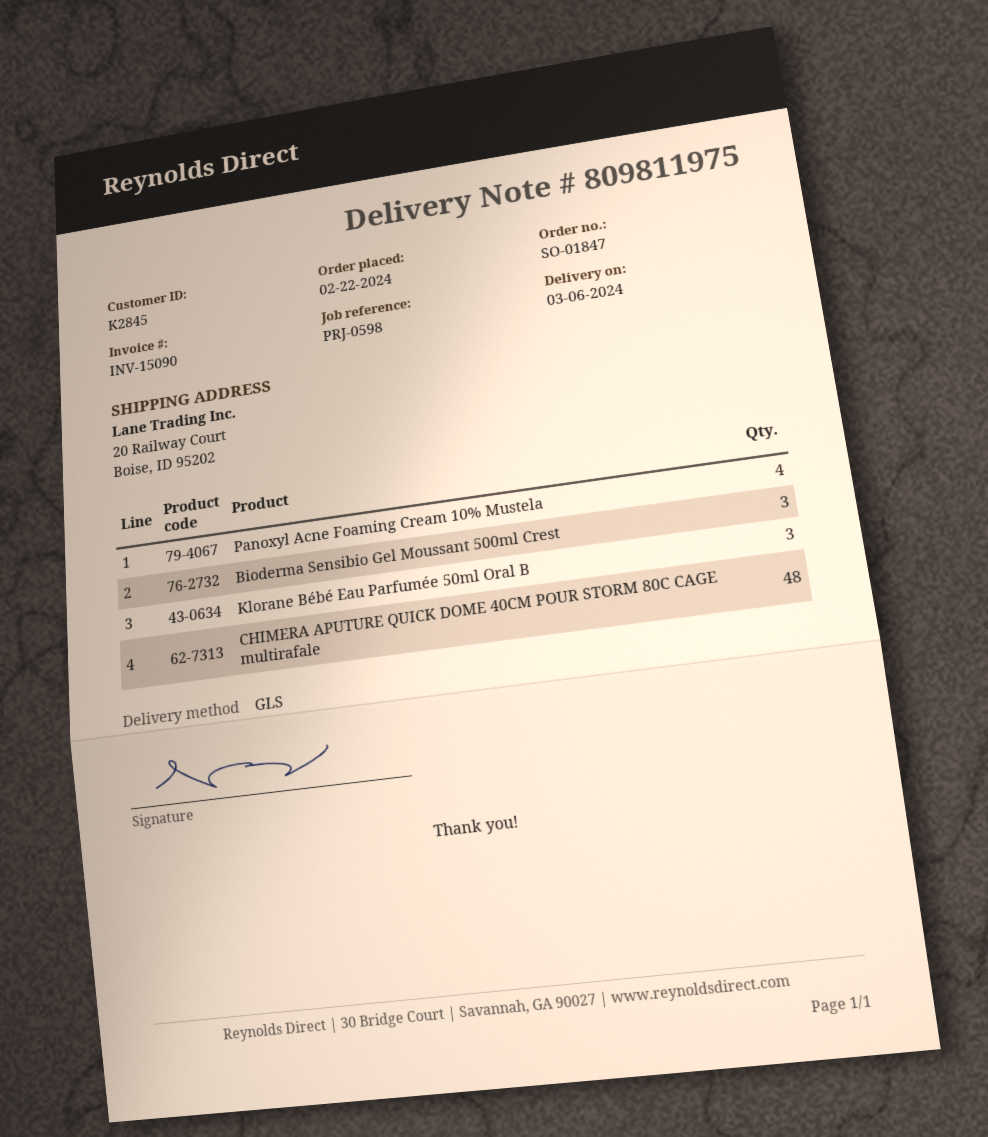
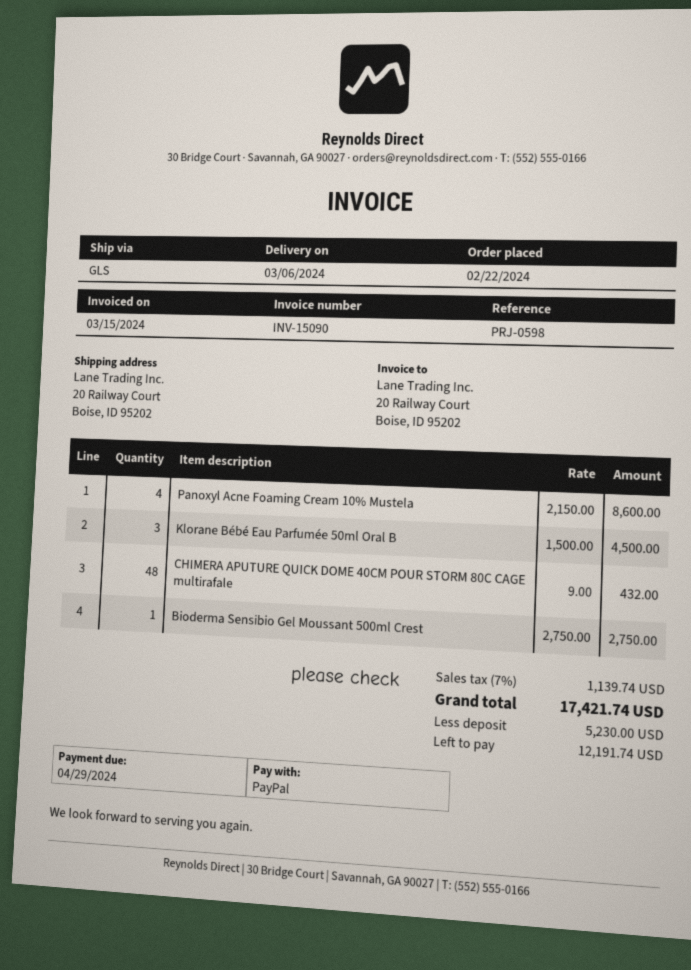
Bioderma Sensibio Gel Moussant 500ml Crest: 3 -> 1

